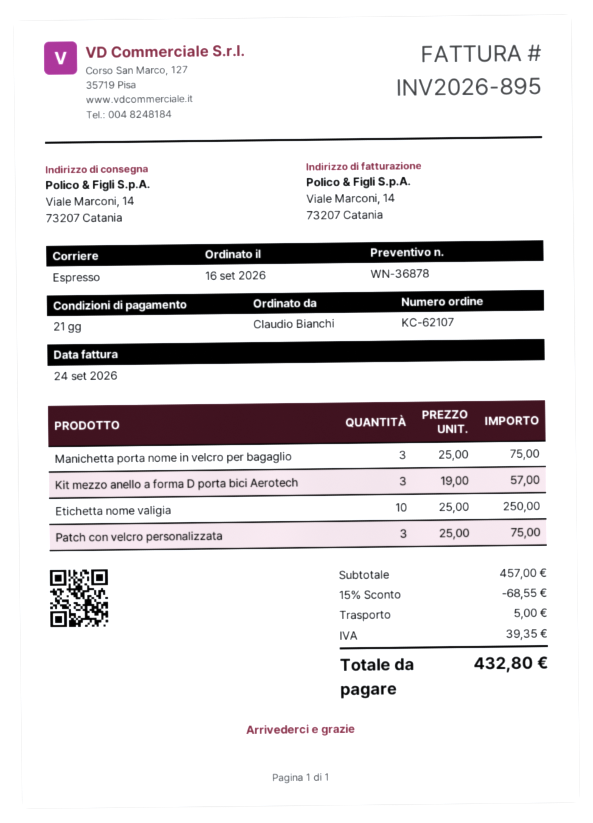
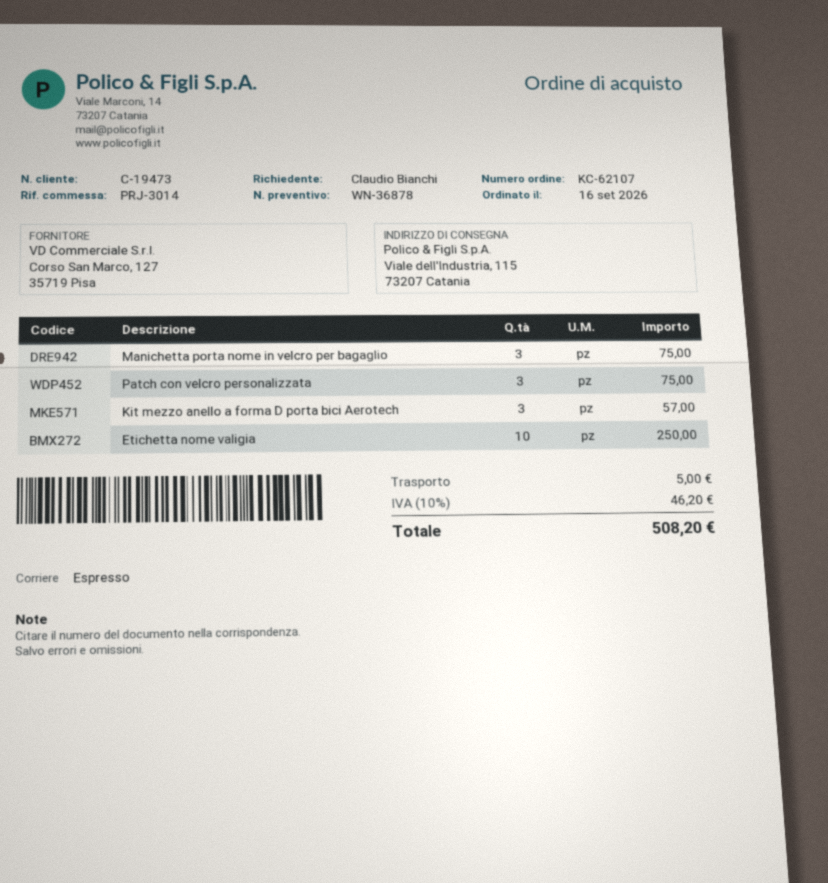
ship to: Viale Marconi, 14, 73207 Catania -> Viale dell'Industria, 115, 73207 Catania
discount: 15% = 68.55 -> none
tax: 39.35 -> 46.20
total: 432.80 -> 508.20

